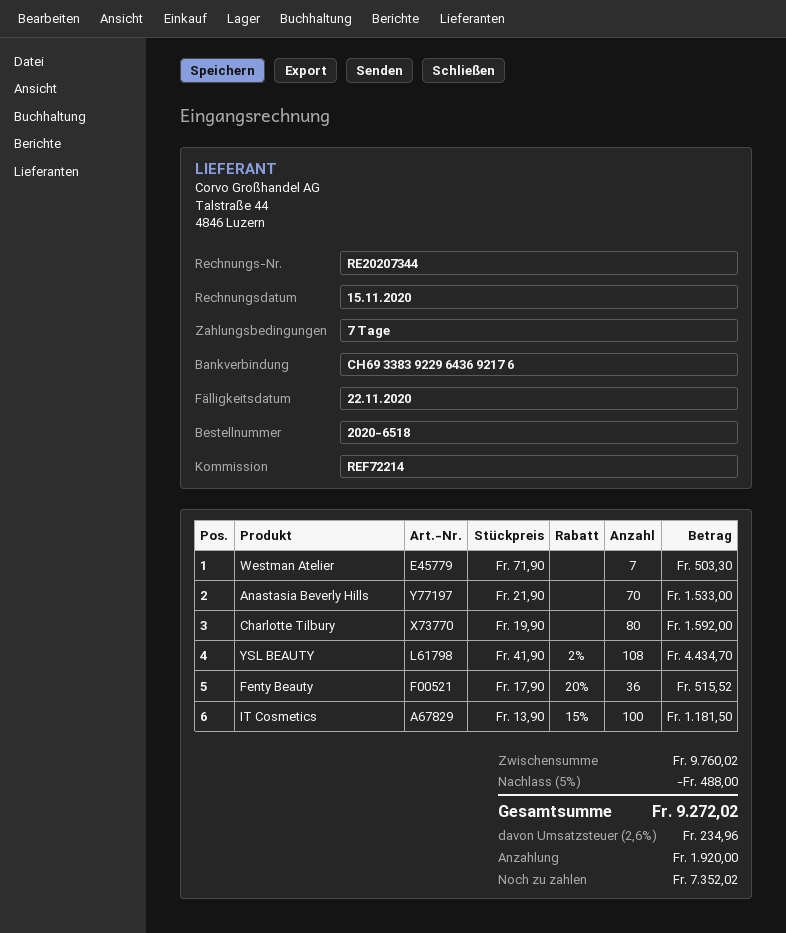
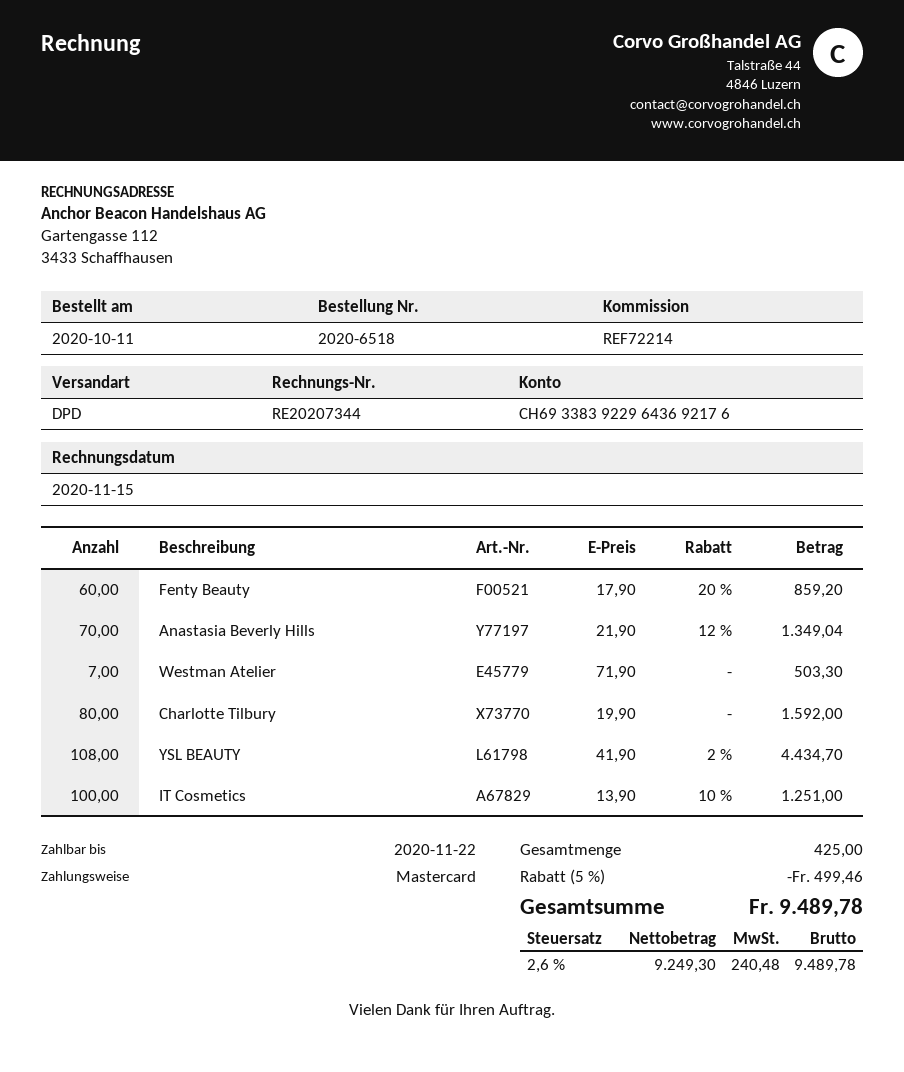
Anastasia Beverly Hills: 70 x 21.90 = 1533.00 -> 70 x 21.90 - 12% = 1349.04
Fenty Beauty: 36 x 17.90 - 20% = 515.52 -> 60 x 17.90 - 20% = 859.20
IT Cosmetics: 100 x 13.90 - 15% = 1181.50 -> 100 x 13.90 - 10% = 1251.00
discount: 5% = 488.00 -> 5% = 499.46
tax: 2.6% = 234.96 -> 2.6% = 240.48
total: 9272.02 -> 9489.78

